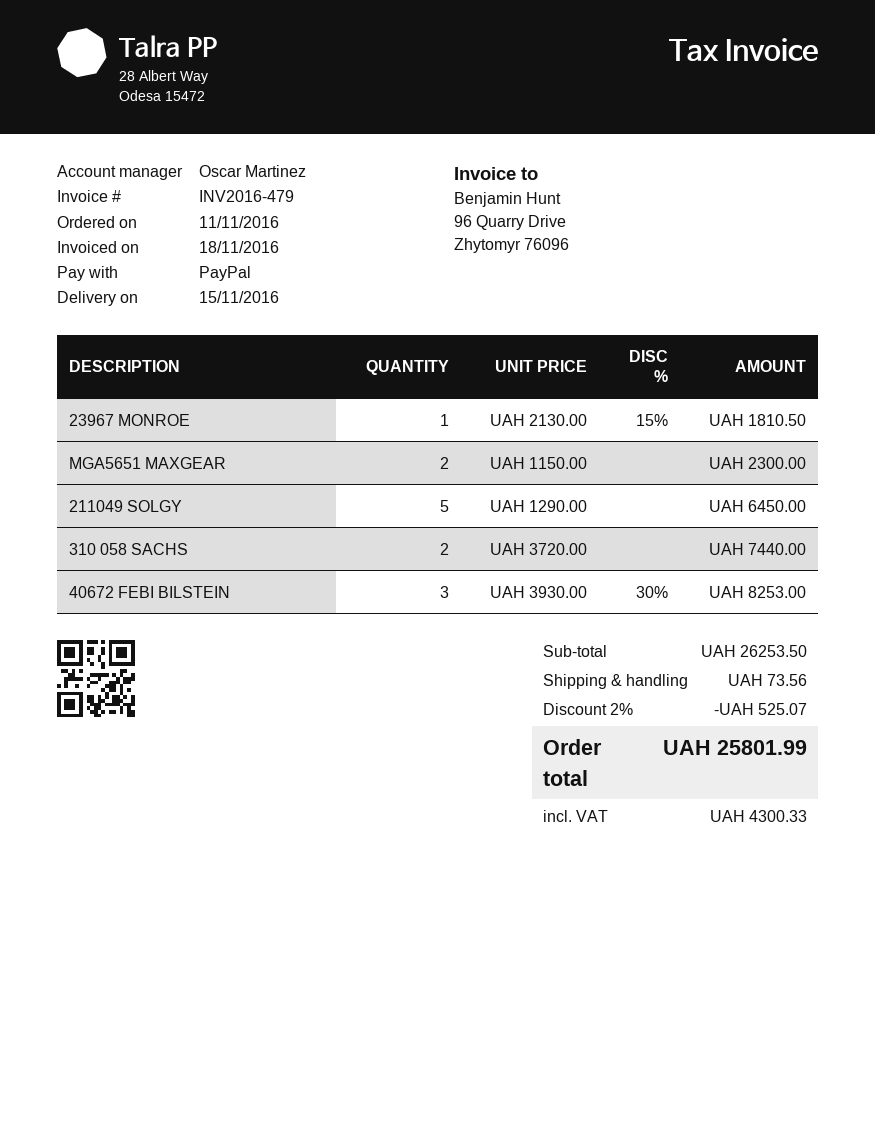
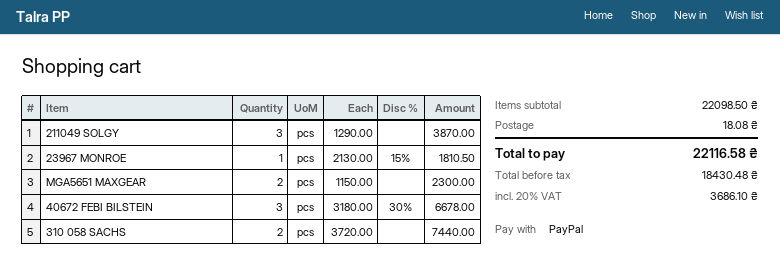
211049 SOLGY: 5 x 1290.00 = 6450.00 -> 3 x 1290.00 = 3870.00
40672 FEBI BILSTEIN: 3 x 3930.00 - 30% = 8253.00 -> 3 x 3180.00 - 30% = 6678.00
subtotal: 26253.50 -> 22098.50
discount: 2% = 525.07 -> none
shipping: 73.56 -> 18.08
tax: 4300.33 -> 3686.10
total: 25801.99 -> 22116.58

